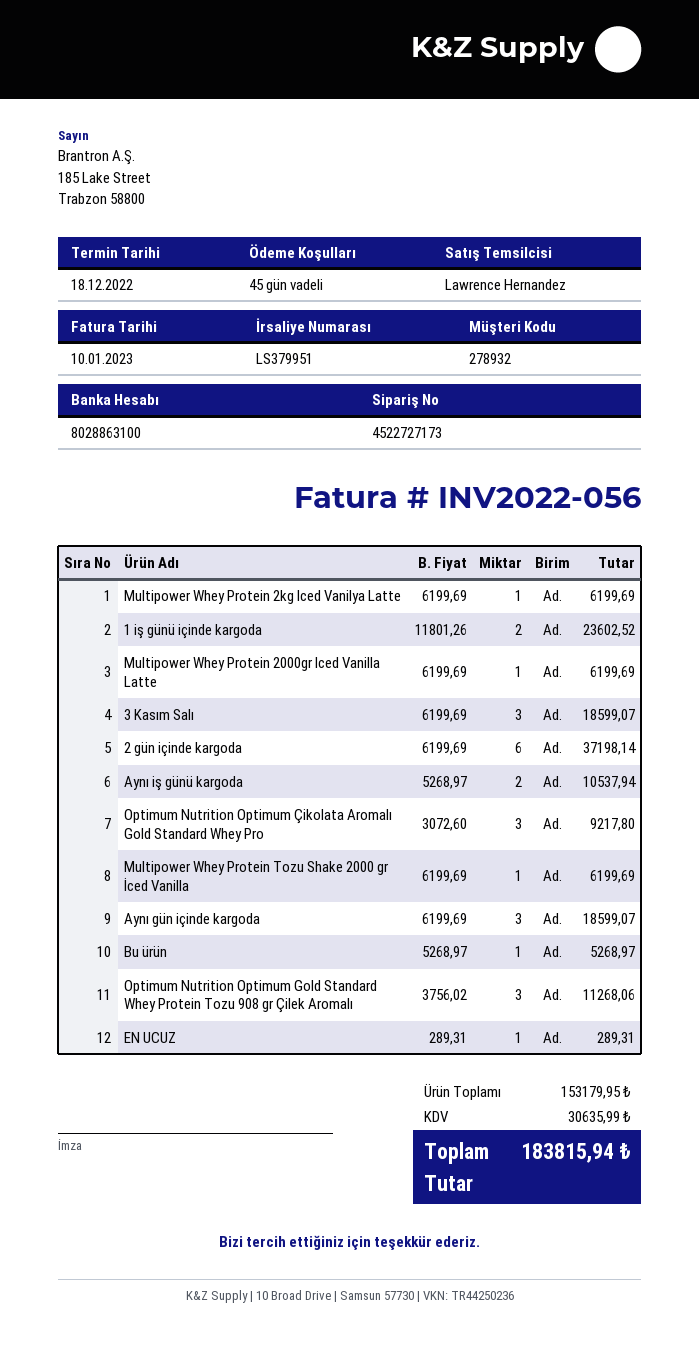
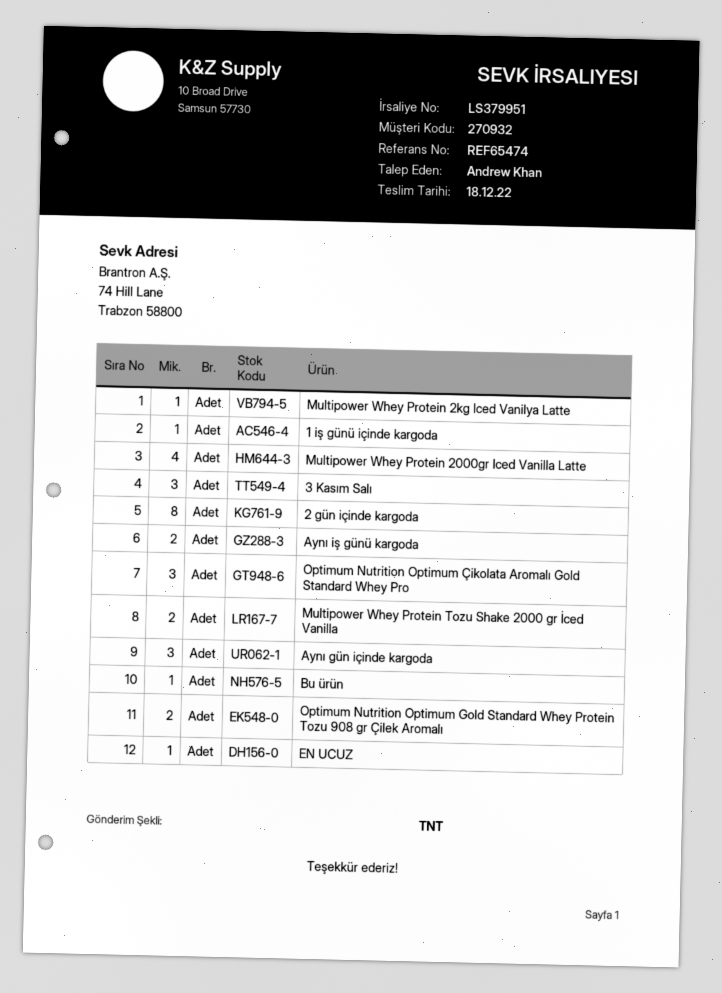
customer number: 278932 -> 270932
1 iş günü içinde kargoda: 2 -> 1
Multipower Whey Protein 2000gr Iced Vanilla Latte: 1 -> 4
2 gün içinde kargoda: 6 -> 8
Multipower Whey Protein Tozu Shake 2000 gr İced Vanilla: 1 -> 2
Optimum Nutrition Optimum Gold Standard Whey Protein Tozu 908 gr Çilek Aromalı: 3 -> 2

